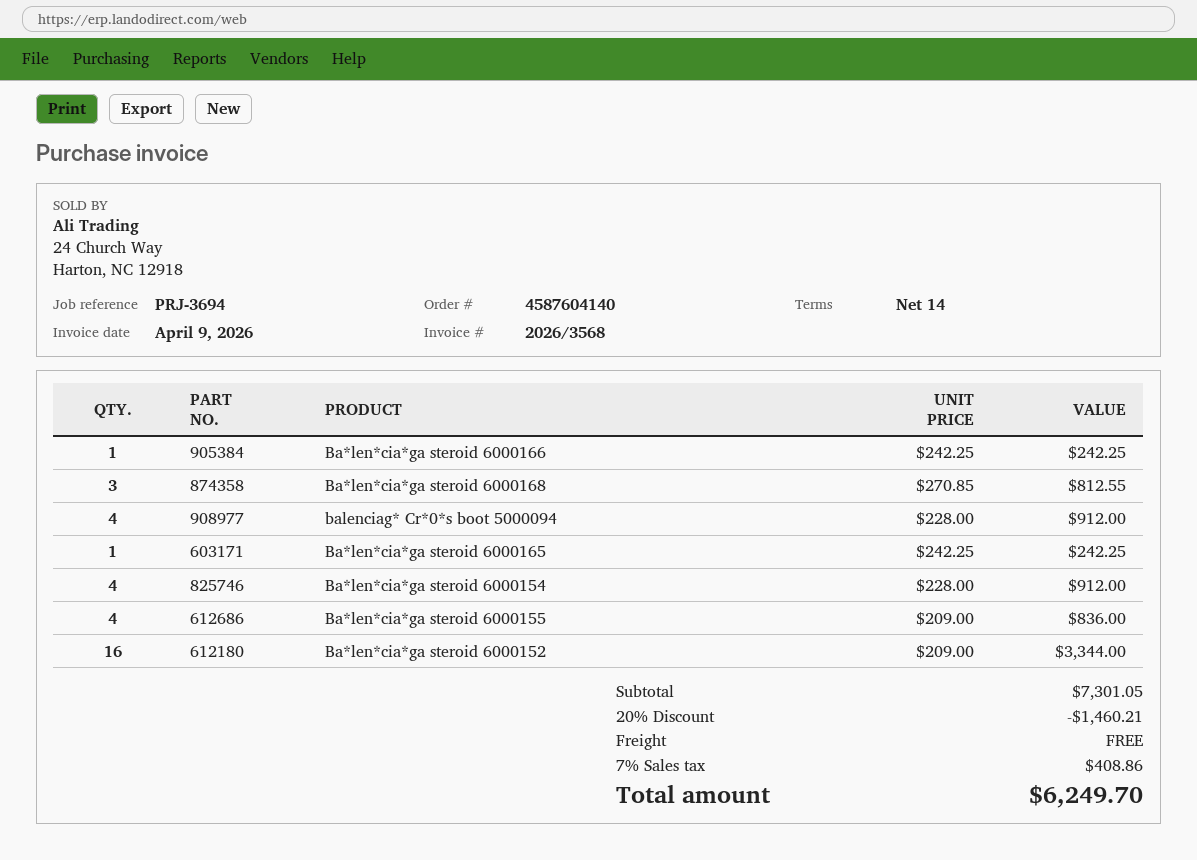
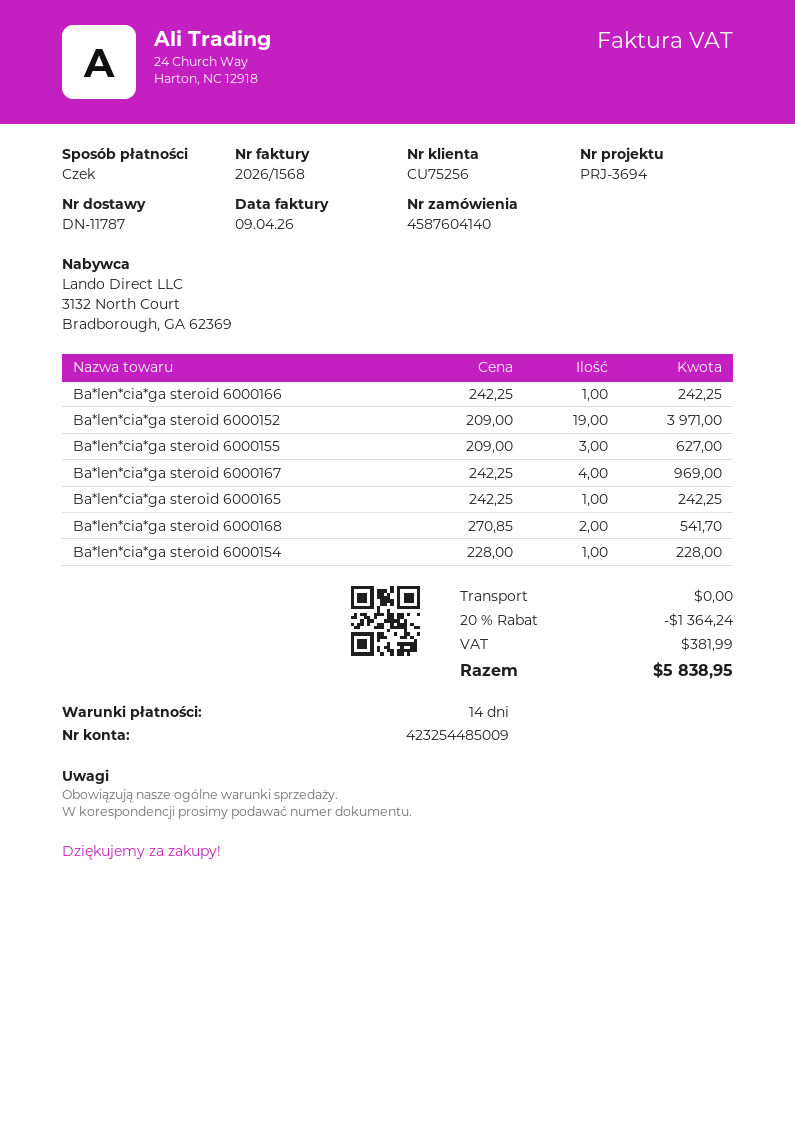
invoice number: 2026/3568 -> 2026/1568
Ba*len*cia*ga steroid 6000168: 3 x 270.85 = 812.55 -> 2 x 270.85 = 541.70
balenciag* Cr*0*s boot 5000094: 4 x 228.00 = 912.00 -> none
Ba*len*cia*ga steroid 6000154: 4 x 228.00 = 912.00 -> 1 x 228.00 = 228.00
Ba*len*cia*ga steroid 6000155: 4 x 209.00 = 836.00 -> 3 x 209.00 = 627.00
Ba*len*cia*ga steroid 6000152: 16 x 209.00 = 3344.00 -> 19 x 209.00 = 3971.00
Ba*len*cia*ga steroid 6000167: none -> 4 x 242.25 = 969.00
discount: 20% = 1460.21 -> 20% = 1364.24
tax: 408.86 -> 381.99
total: 6249.70 -> 5838.95

